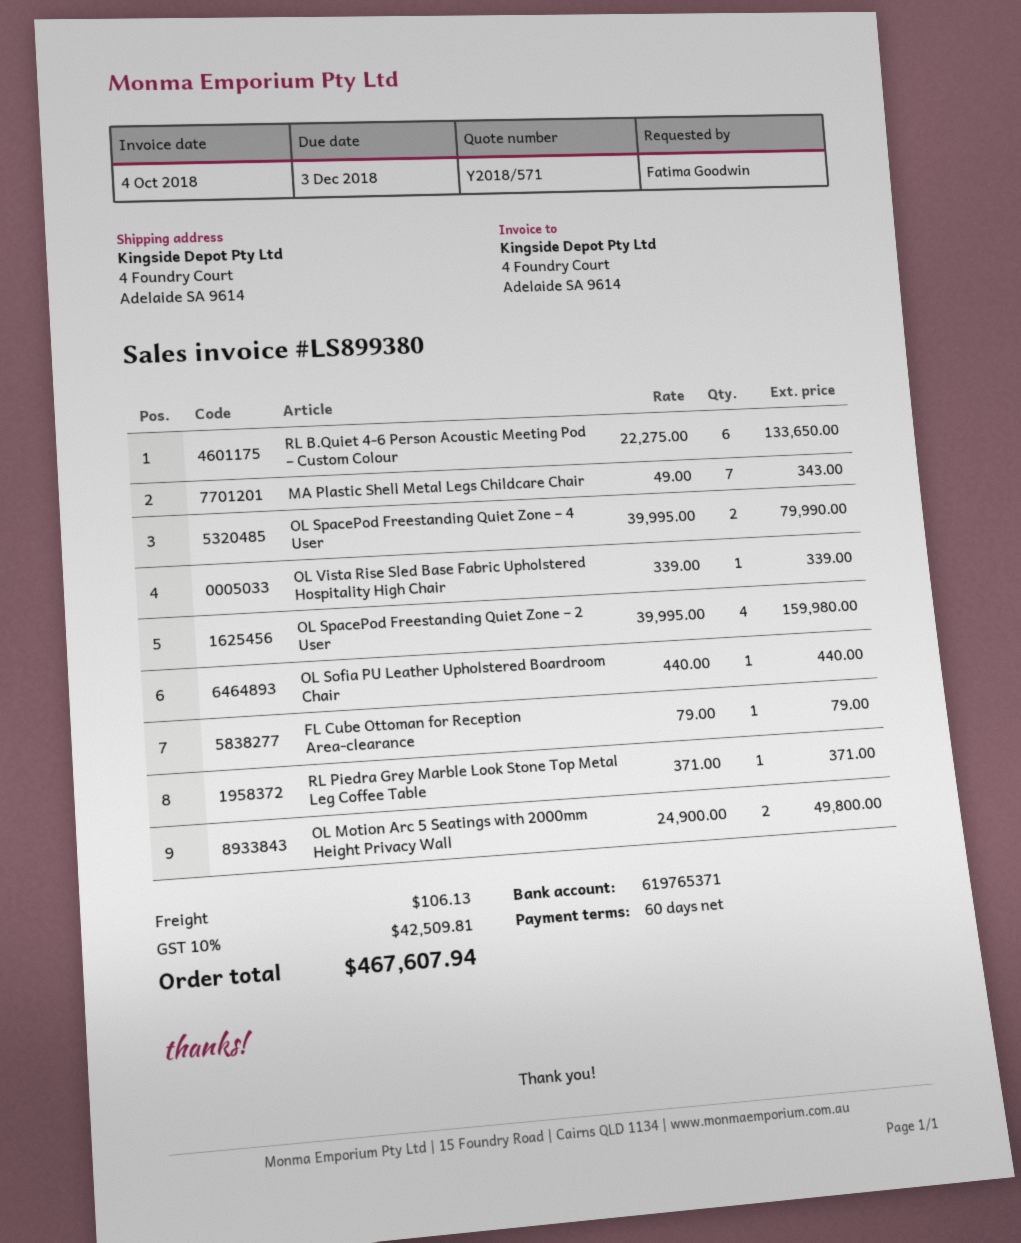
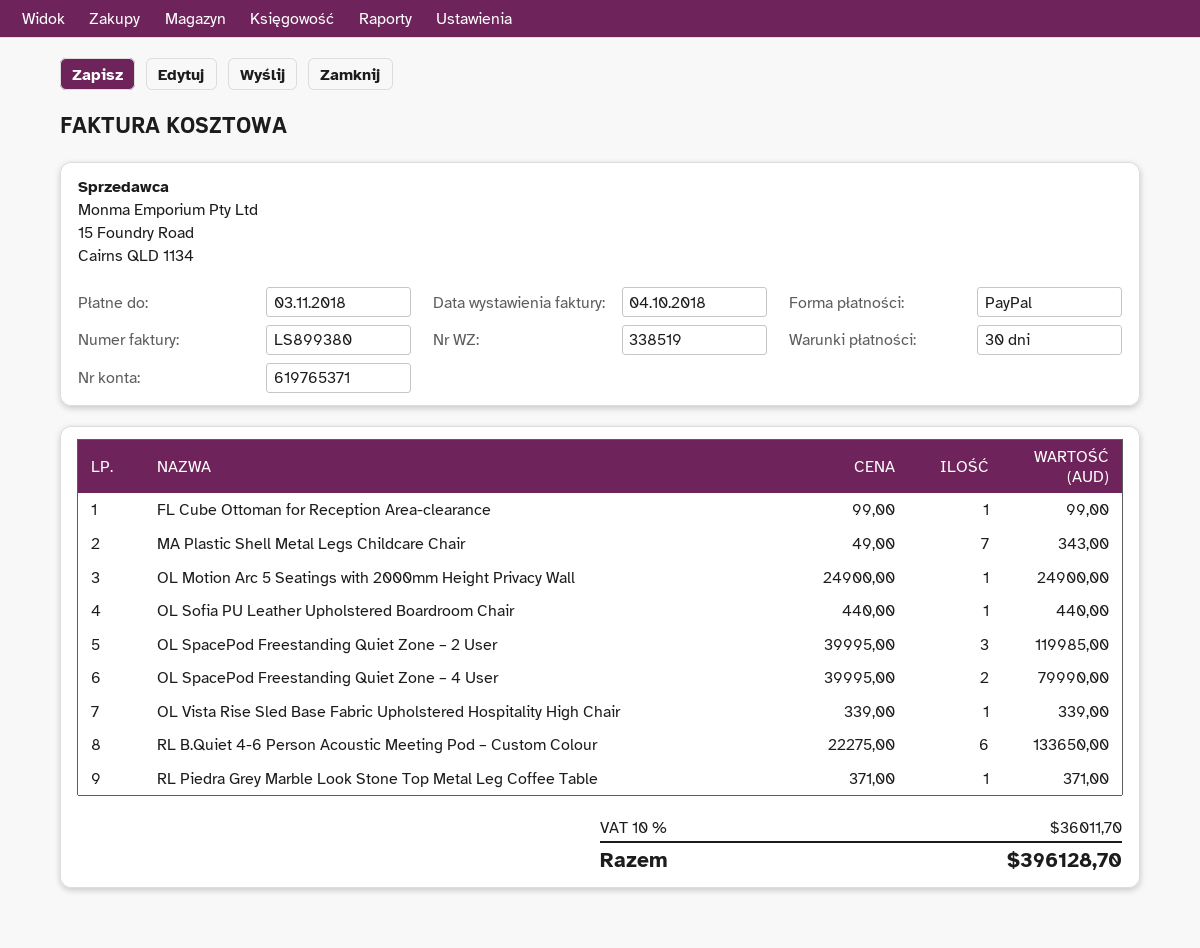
payment terms: 60 days -> 30 days
due date: 2018-12-03 -> 2018-11-03
OL SpacePod Freestanding Quiet Zone – 2 User: 4 x 39995.00 = 159980.00 -> 3 x 39995.00 = 119985.00
FL Cube Ottoman for Reception Area-clearance: 1 x 79.00 = 79.00 -> 1 x 99.00 = 99.00
OL Motion Arc 5 Seatings with 2000mm Height Privacy Wall: 2 x 24900.00 = 49800.00 -> 1 x 24900.00 = 24900.00
shipping: 106.13 -> none
tax: 10% = 42509.81 -> 10% = 36011.70
total: 467607.94 -> 396128.70

